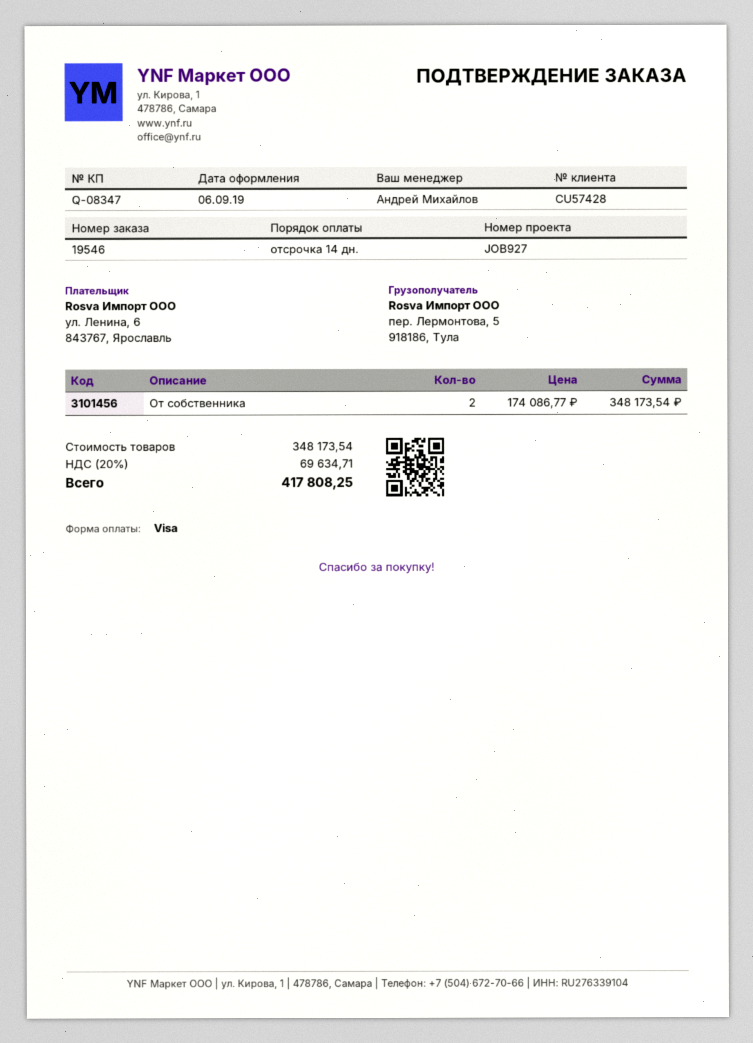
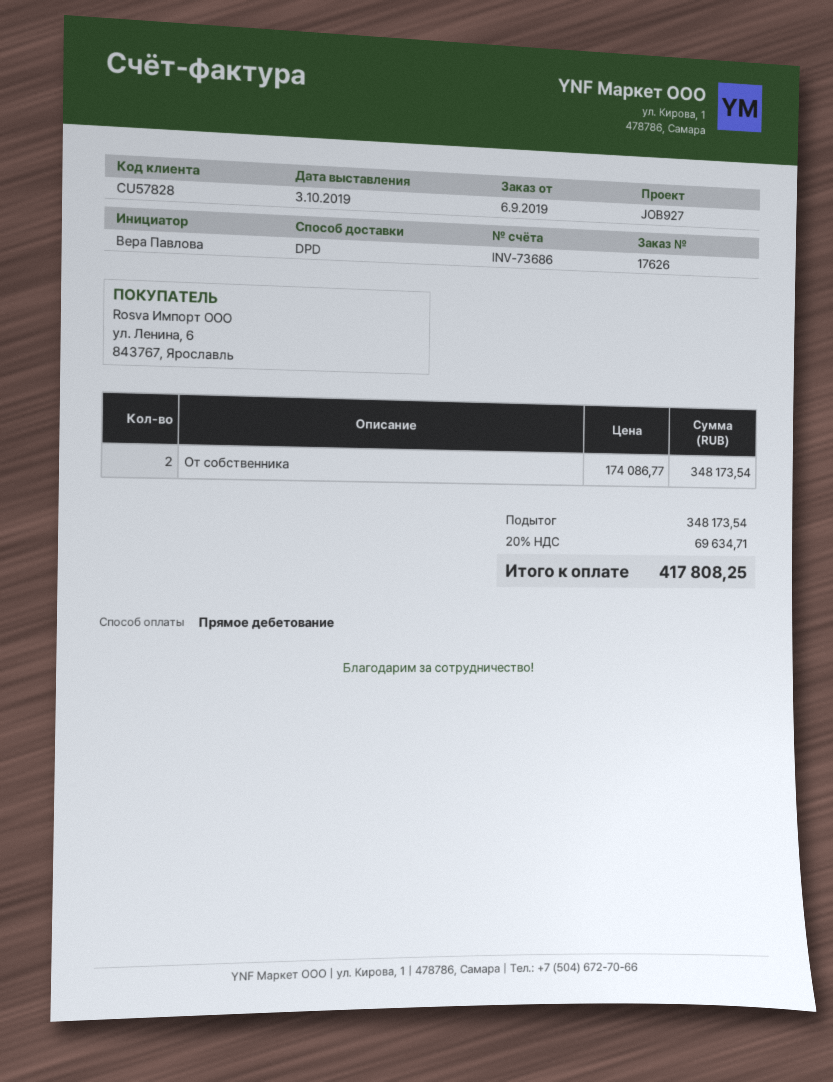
order number: 19546 -> 17626
customer number: CU57428 -> CU57828
payment method: Visa -> direct debit

